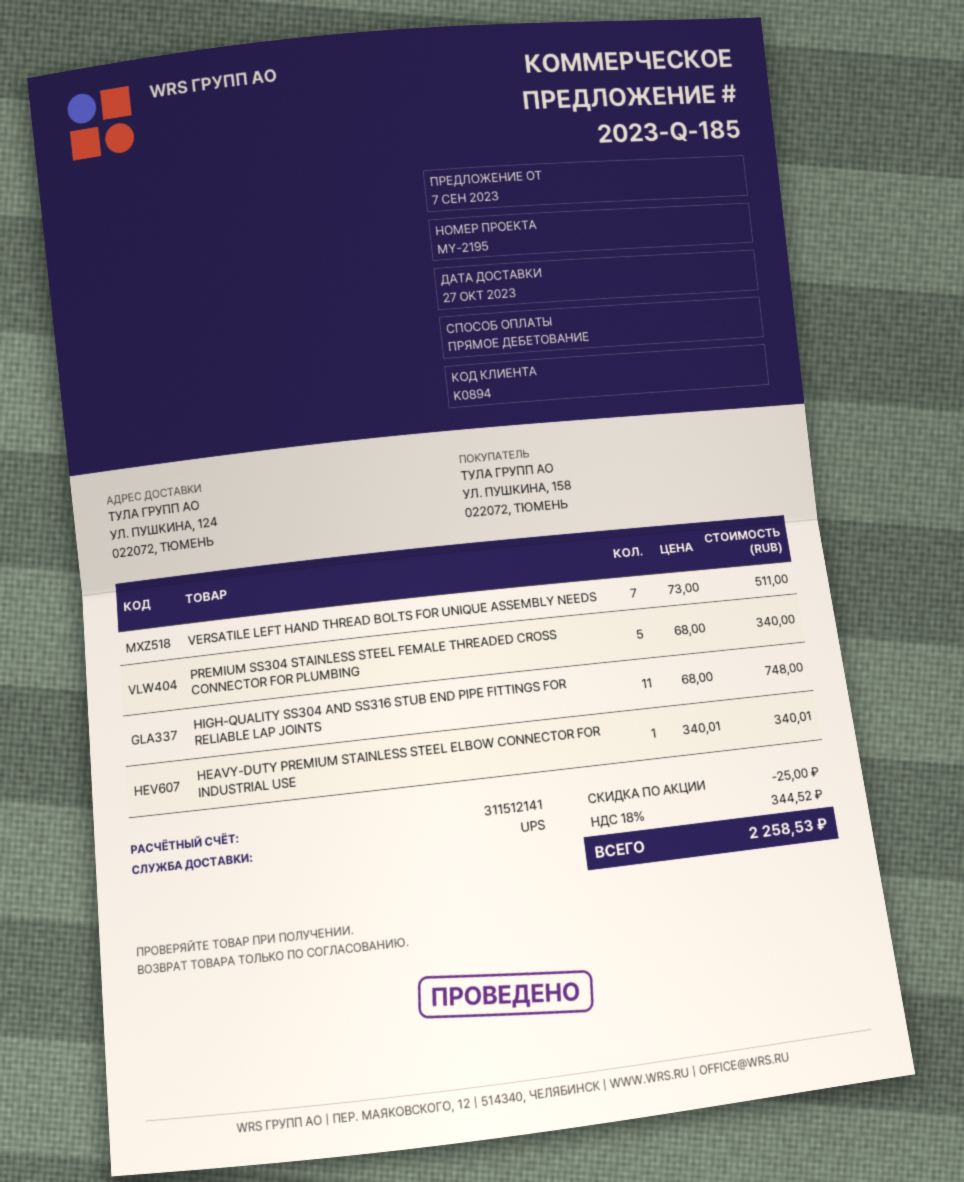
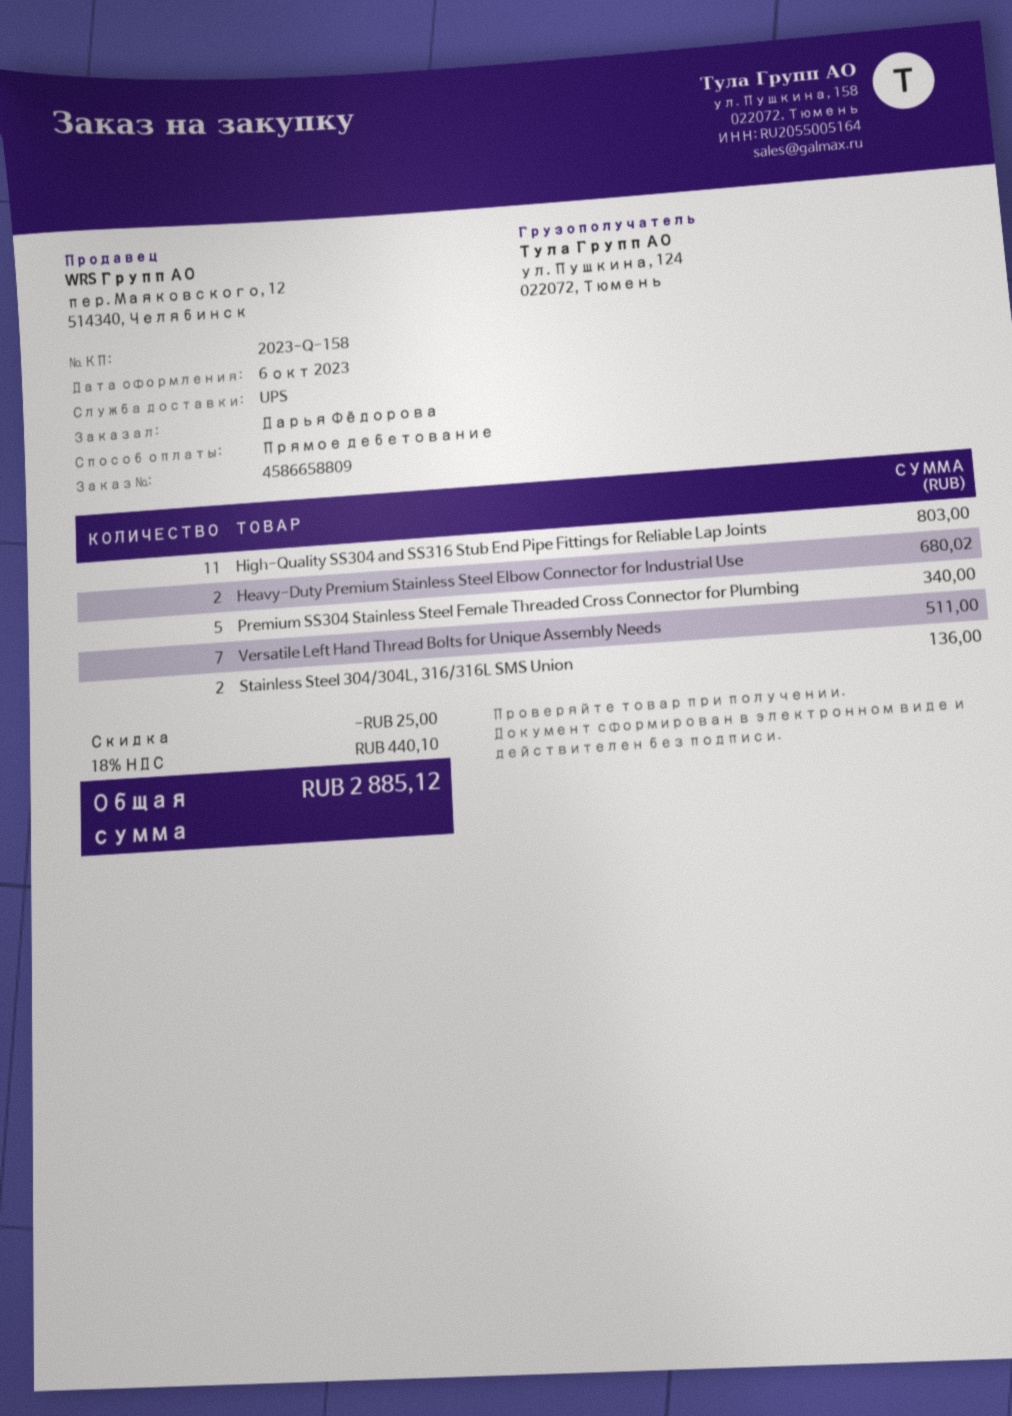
quote number: 2023-Q-185 -> 2023-Q-158
HIGH-QUALITY SS304 AND SS316 STUB END PIPE FITTINGS FOR RELIABLE LAP JOINTS: 11 for 748.00 -> 11 for 803.00
HEAVY-DUTY PREMIUM STAINLESS STEEL ELBOW CONNECTOR FOR INDUSTRIAL USE: 1 for 340.01 -> 2 for 680.02
Stainless Steel 304/304L, 316/316L SMS Union: none -> 2 for 136.00
tax: 18% = 344.52 -> 18% = 440.10
total: 2258.53 -> 2885.12

